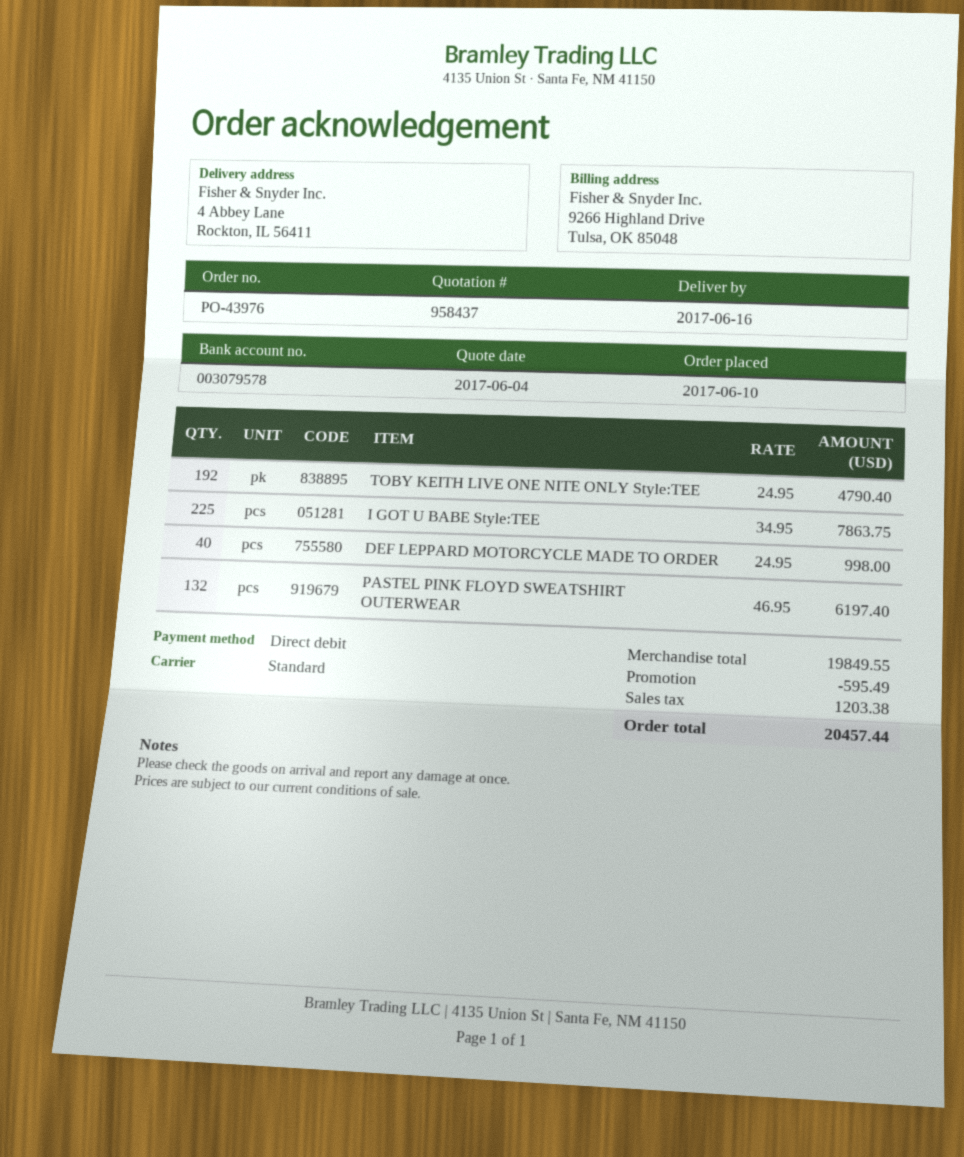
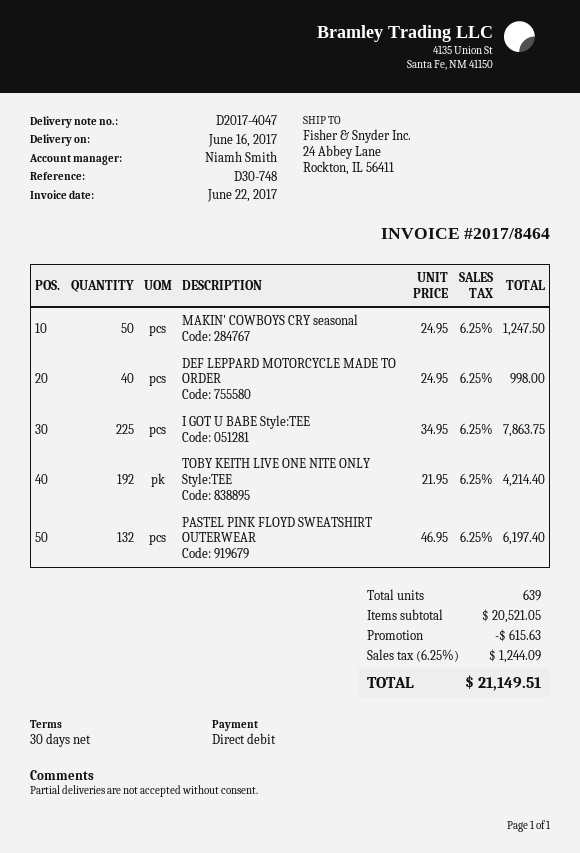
ship to: 4 Abbey Lane, Rockton, IL 56411 -> 24 Abbey Lane, Rockton, IL 56411
TOBY KEITH LIVE ONE NITE ONLY Style:TEE: 192 x 24.95 = 4790.40 -> 192 x 21.95 = 4214.40
MAKIN' COWBOYS CRY seasonal: none -> 50 x 24.95 = 1247.50
subtotal: 19849.55 -> 20521.05
discount: 595.49 -> 615.63
tax: 1203.38 -> 1244.09
total: 20457.44 -> 21149.51

